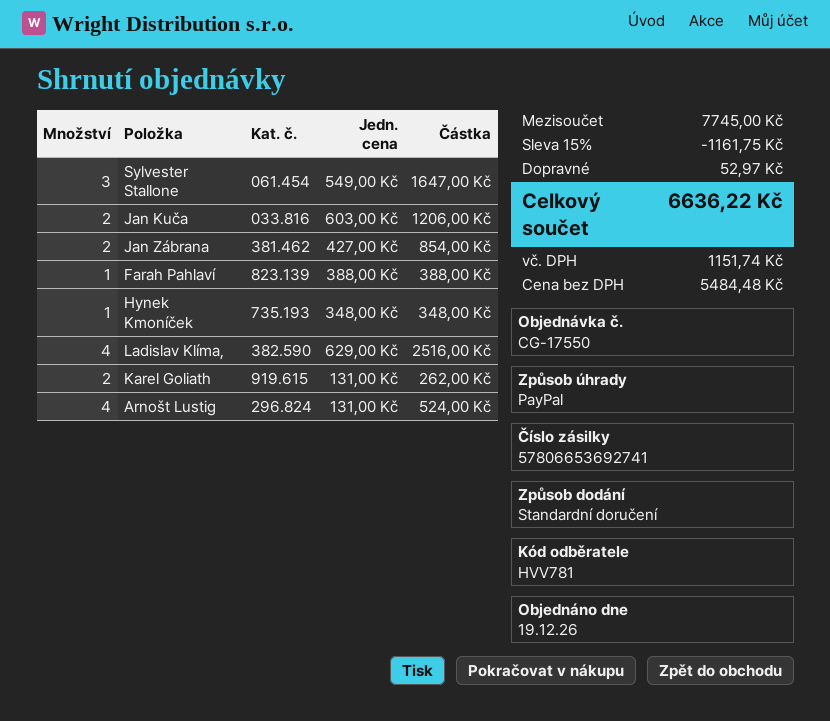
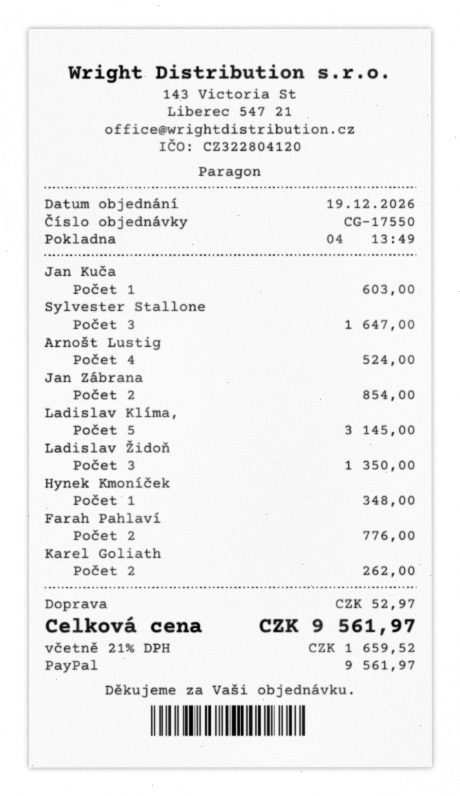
Jan Kuča: 2 for 1206.00 -> 1 for 603.00
Farah Pahlaví: 1 for 388.00 -> 2 for 776.00
Ladislav Klíma,: 4 for 2516.00 -> 5 for 3145.00
Ladislav Židoň: none -> 3 for 1350.00
discount: 15% = 1161.75 -> none
tax: 1151.74 -> 1659.52
total: 6636.22 -> 9561.97

